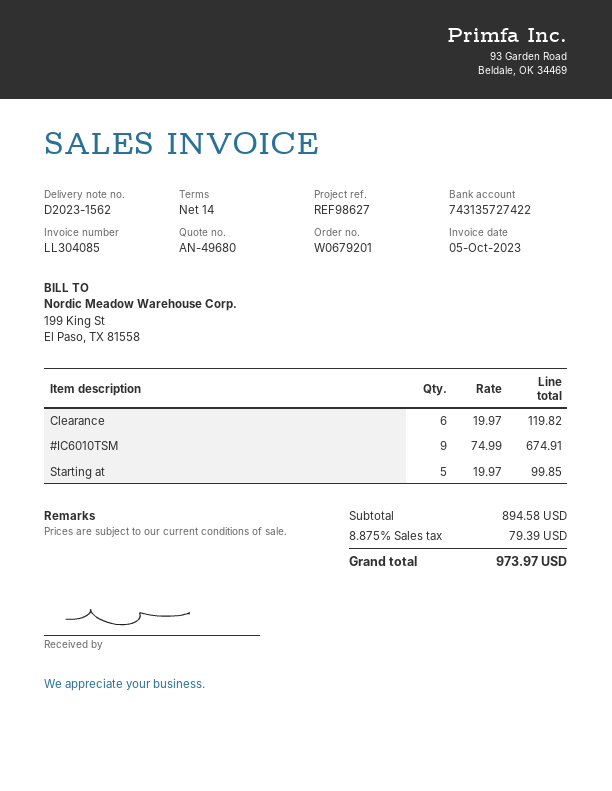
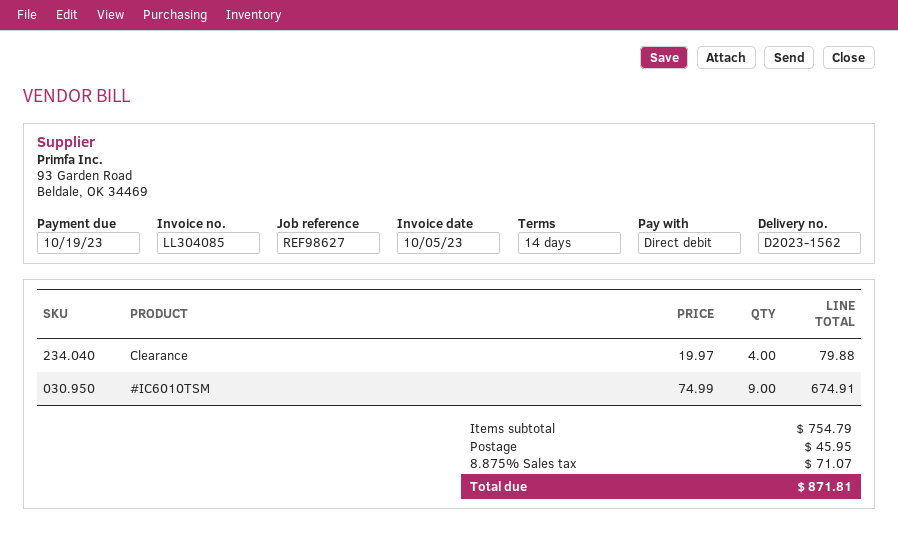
Clearance: 6 x 19.97 = 119.82 -> 4 x 19.97 = 79.88
Starting at: 5 x 19.97 = 99.85 -> none
subtotal: 894.58 -> 754.79
shipping: none -> 45.95
tax: 8.875% = 79.39 -> 8.875% = 71.07
total: 973.97 -> 871.81

